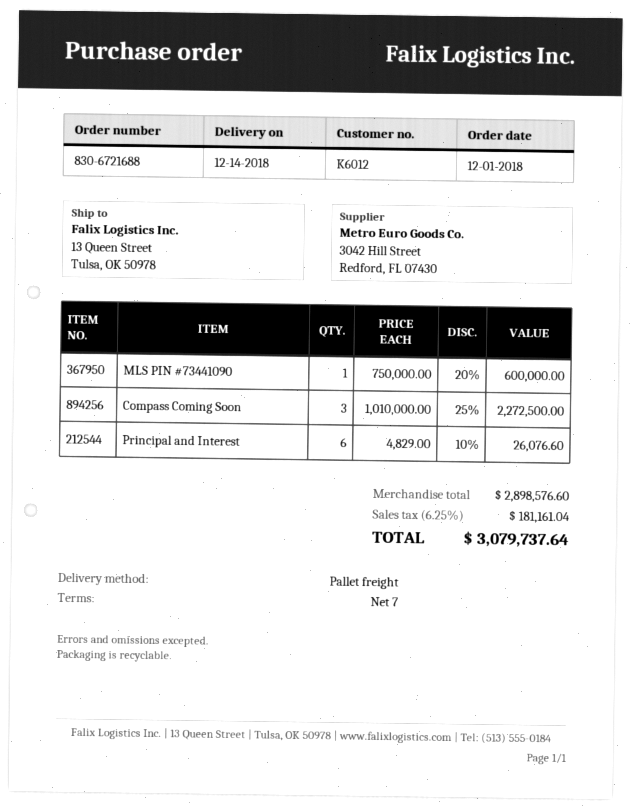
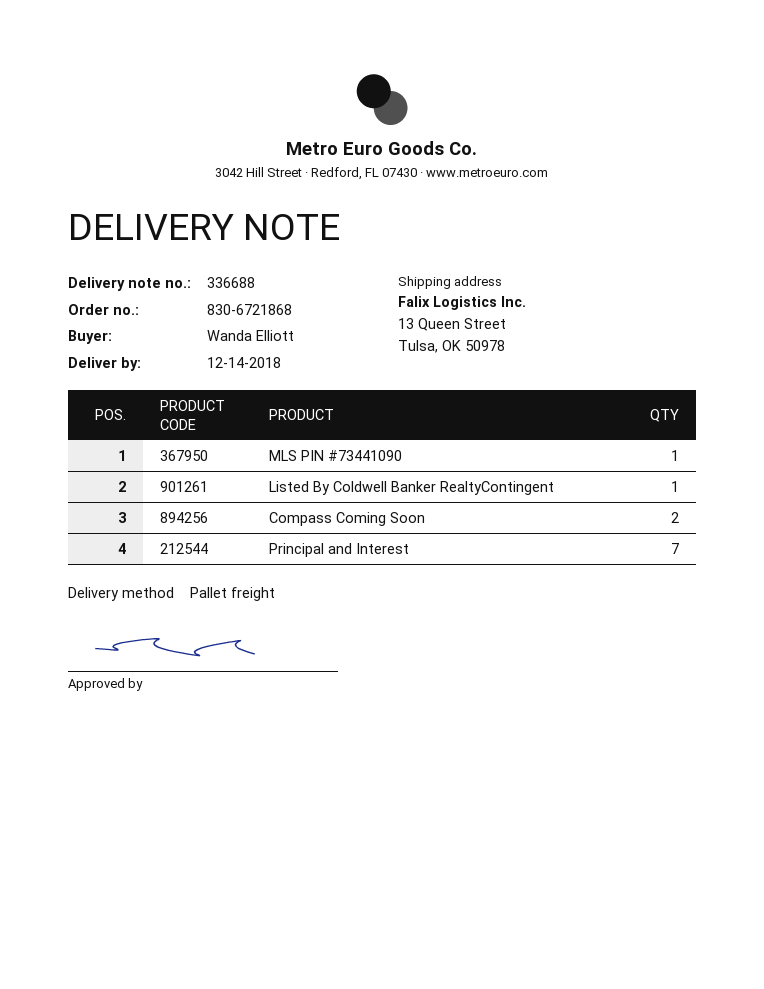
order number: 830-6721688 -> 830-6721868
Compass Coming Soon: 3 -> 2
Principal and Interest: 6 -> 7
Listed By Coldwell Banker RealtyContingent: none -> 1

